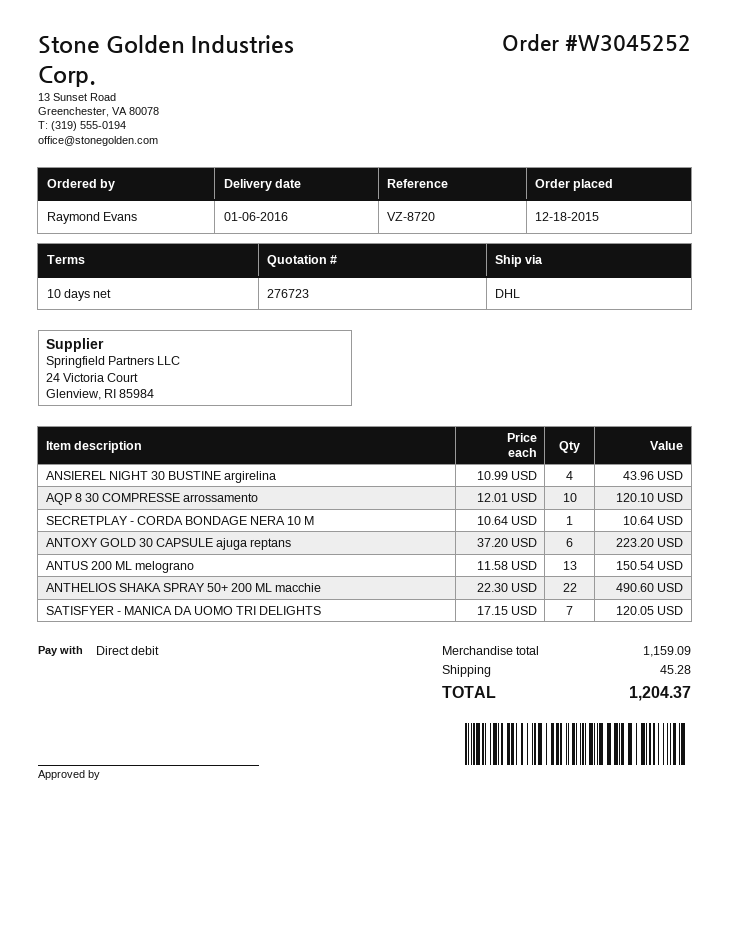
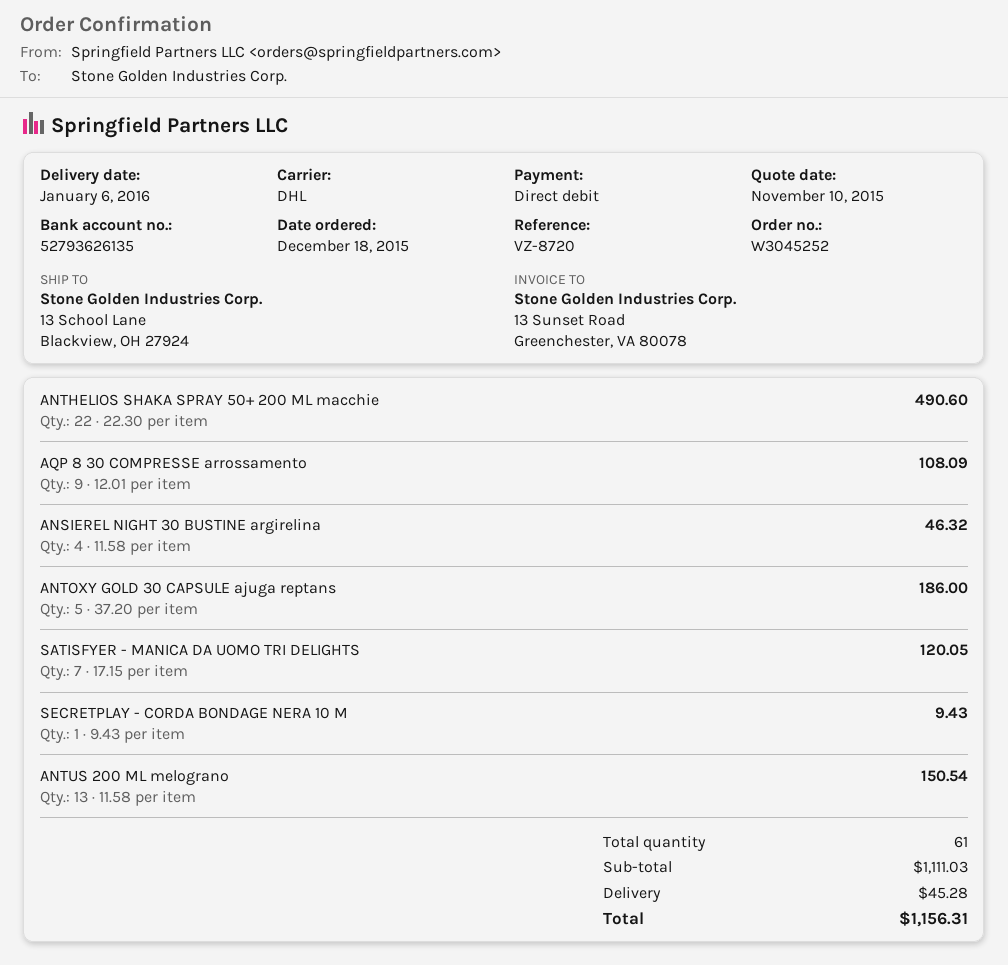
ANSIEREL NIGHT 30 BUSTINE argirelina: 4 x 10.99 = 43.96 -> 4 x 11.58 = 46.32
AQP 8 30 COMPRESSE arrossamento: 10 x 12.01 = 120.10 -> 9 x 12.01 = 108.09
SECRETPLAY - CORDA BONDAGE NERA 10 M: 1 x 10.64 = 10.64 -> 1 x 9.43 = 9.43
ANTOXY GOLD 30 CAPSULE ajuga reptans: 6 x 37.20 = 223.20 -> 5 x 37.20 = 186.00
subtotal: 1159.09 -> 1111.03
total: 1204.37 -> 1156.31

